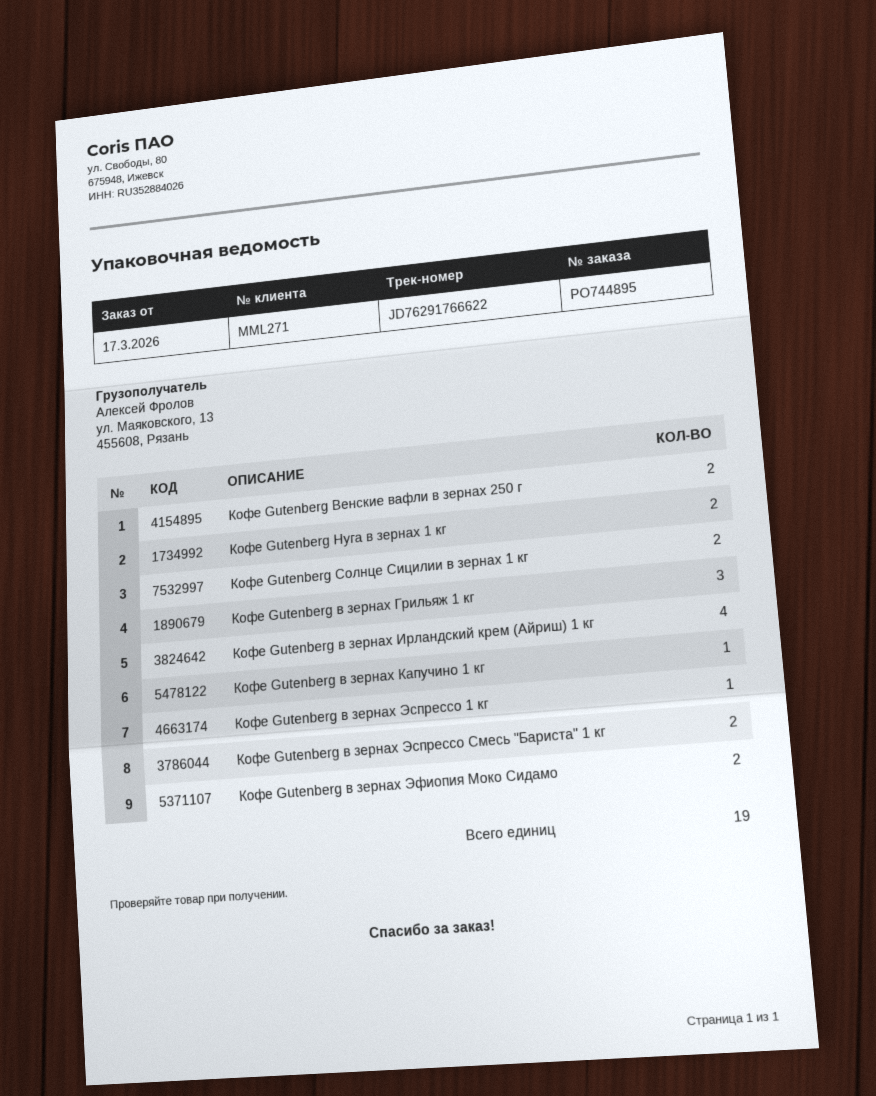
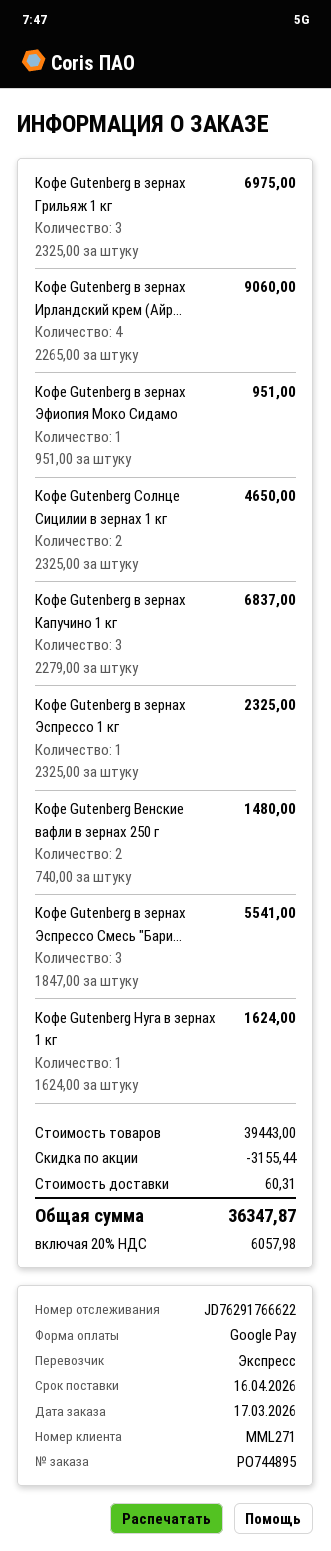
Кофе Gutenberg Нуга в зернах 1 кг: 2 -> 1
Кофе Gutenberg в зернах Капучино 1 кг: 1 -> 3
Кофе Gutenberg в зернах Эспрессо Смесь "Бариста" 1 кг: 2 -> 3
Кофе Gutenberg в зернах Эфиопия Моко Сидамо: 2 -> 1

